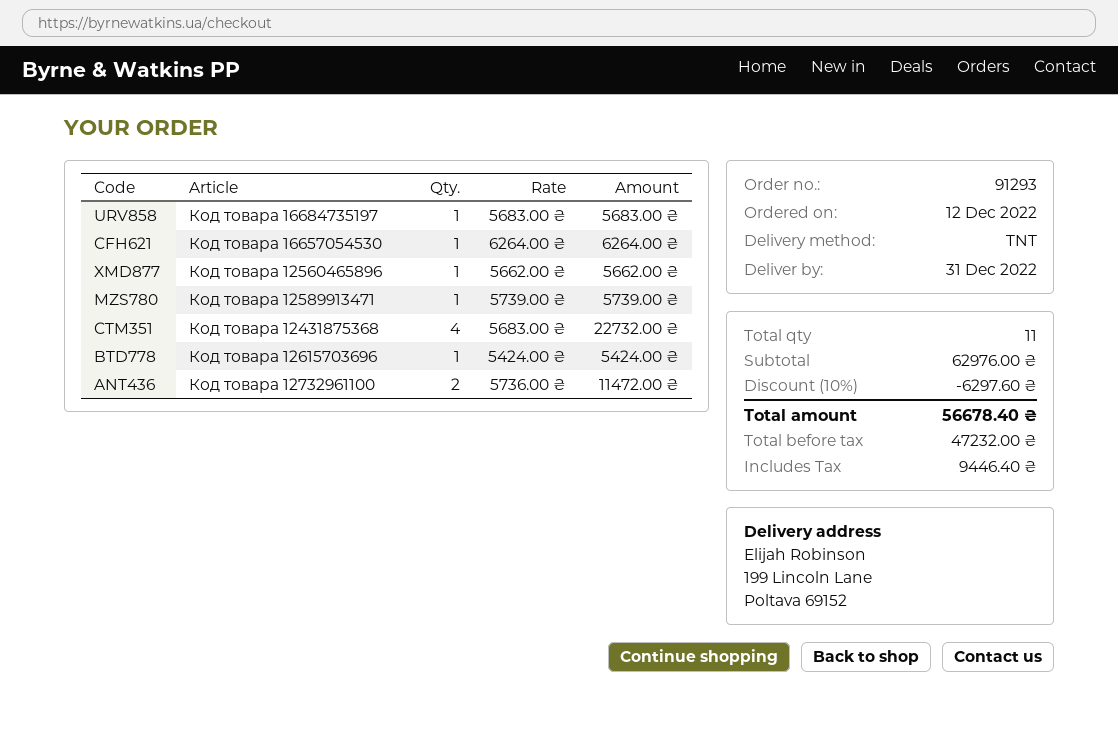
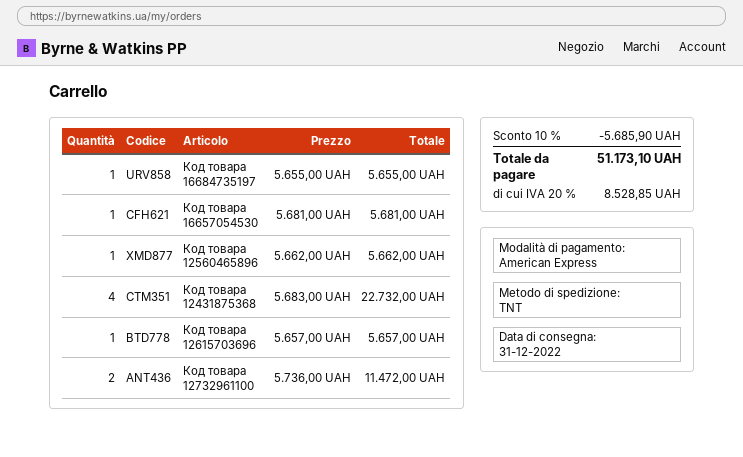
Код товара 16684735197: 1 x 5683.00 = 5683.00 -> 1 x 5655.00 = 5655.00
Код товара 16657054530: 1 x 6264.00 = 6264.00 -> 1 x 5681.00 = 5681.00
Код товара 12589913471: 1 x 5739.00 = 5739.00 -> none
Код товара 12615703696: 1 x 5424.00 = 5424.00 -> 1 x 5657.00 = 5657.00
discount: 10% = 6297.60 -> 10% = 5685.90
tax: 9446.40 -> 8528.85
total: 56678.40 -> 51173.10

